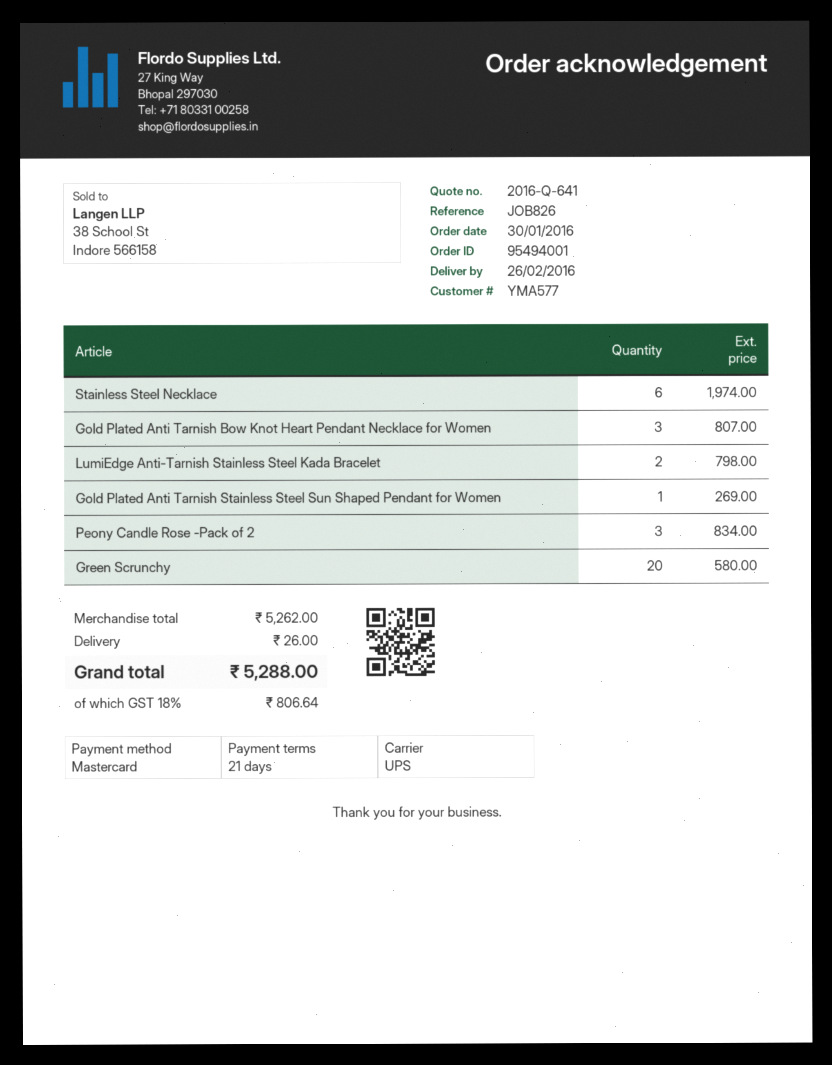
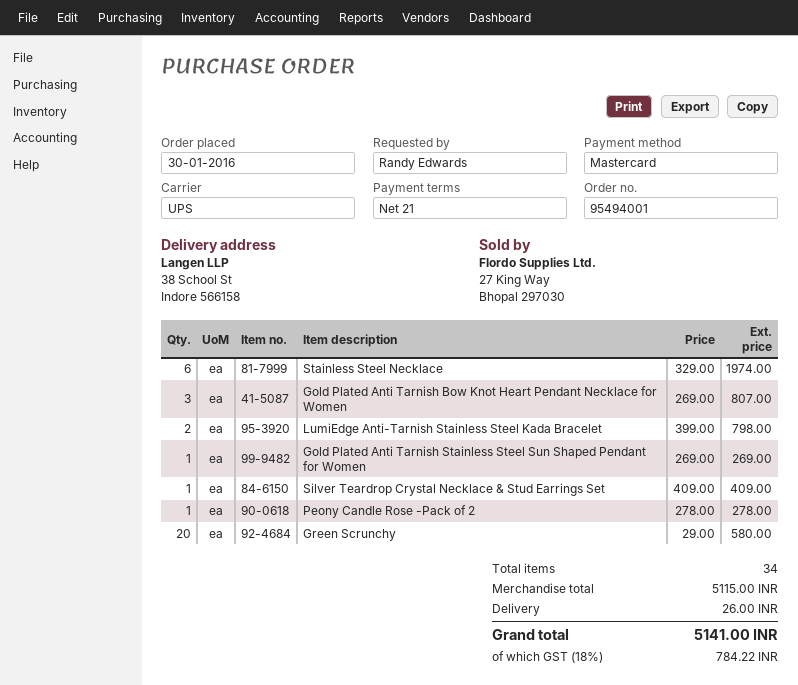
Peony Candle Rose -Pack of 2: 3 for 834.00 -> 1 for 278.00
Silver Teardrop Crystal Necklace & Stud Earrings Set: none -> 1 for 409.00
subtotal: 5262.00 -> 5115.00
tax: 18% = 806.64 -> 18% = 784.22
total: 5288.00 -> 5141.00

